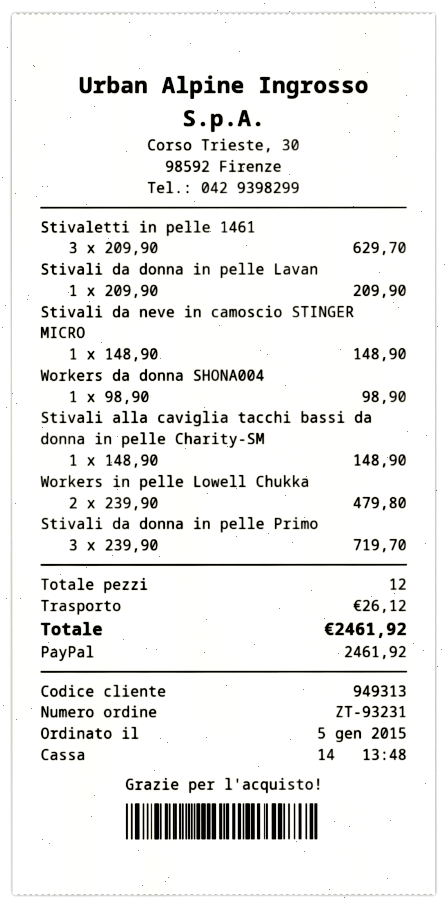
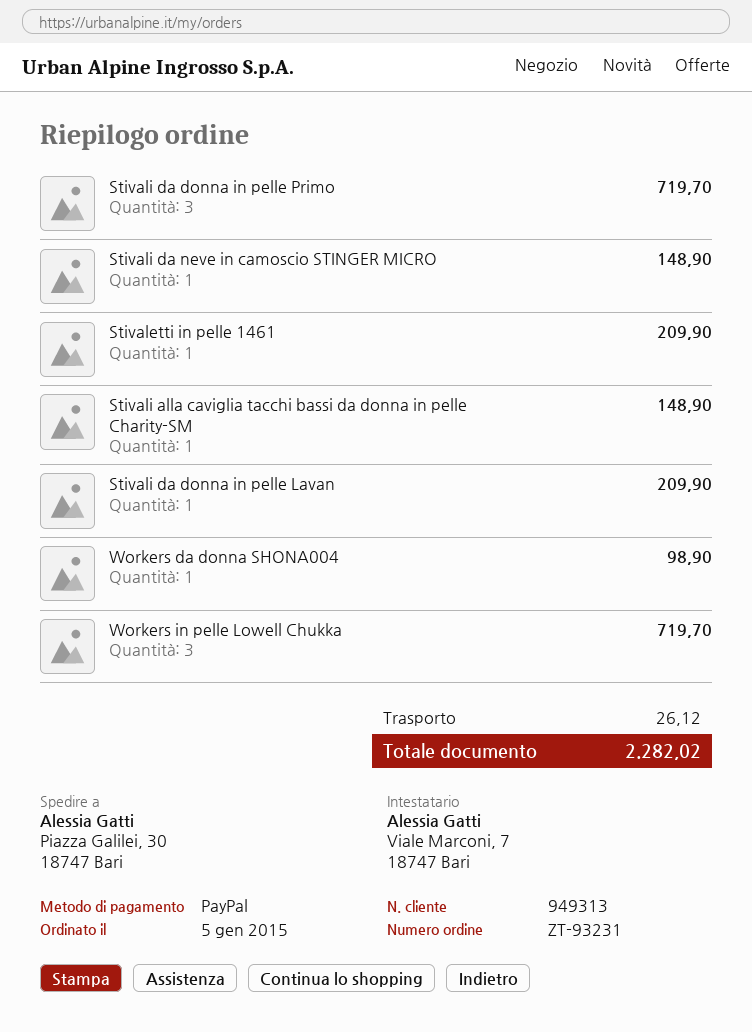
Stivaletti in pelle 1461: 3 for 629.70 -> 1 for 209.90
Workers in pelle Lowell Chukka: 2 for 479.80 -> 3 for 719.70
total: 2461.92 -> 2282.02

